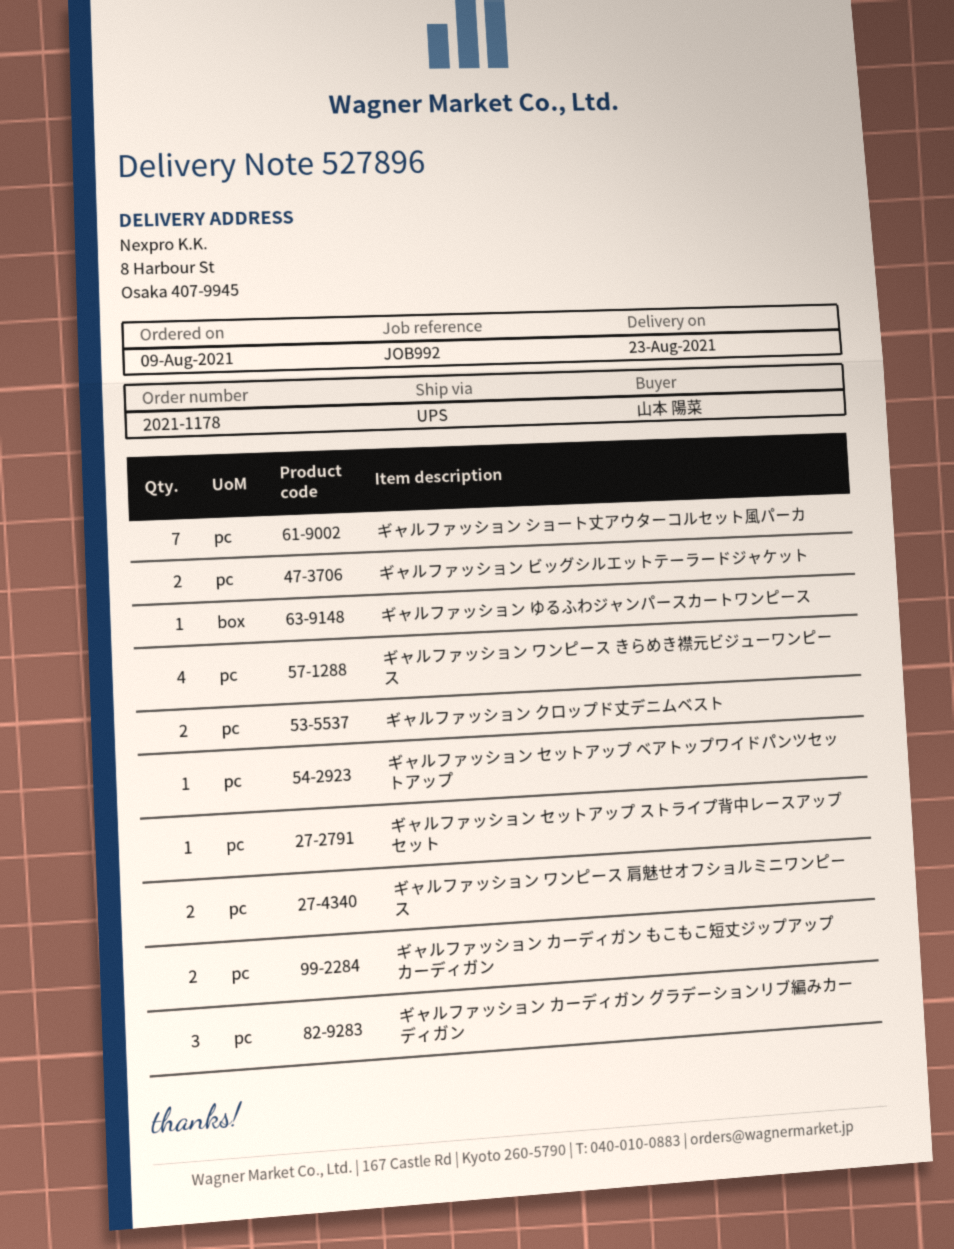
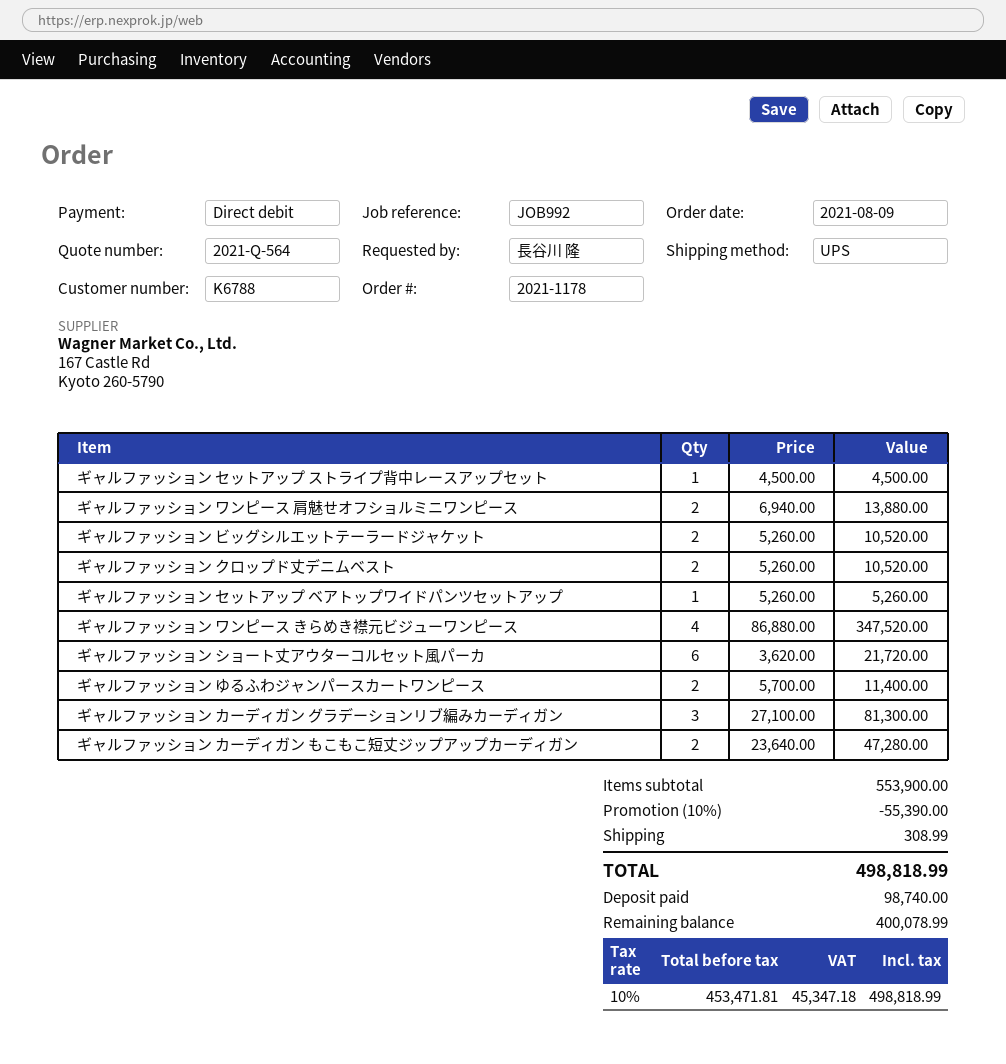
ordered by: 山本 陽菜 -> 長谷川 隆
ギャルファッション ショート丈アウターコルセット風パーカ: 7 -> 6
ギャルファッション ゆるふわジャンパースカートワンピース: 1 -> 2

